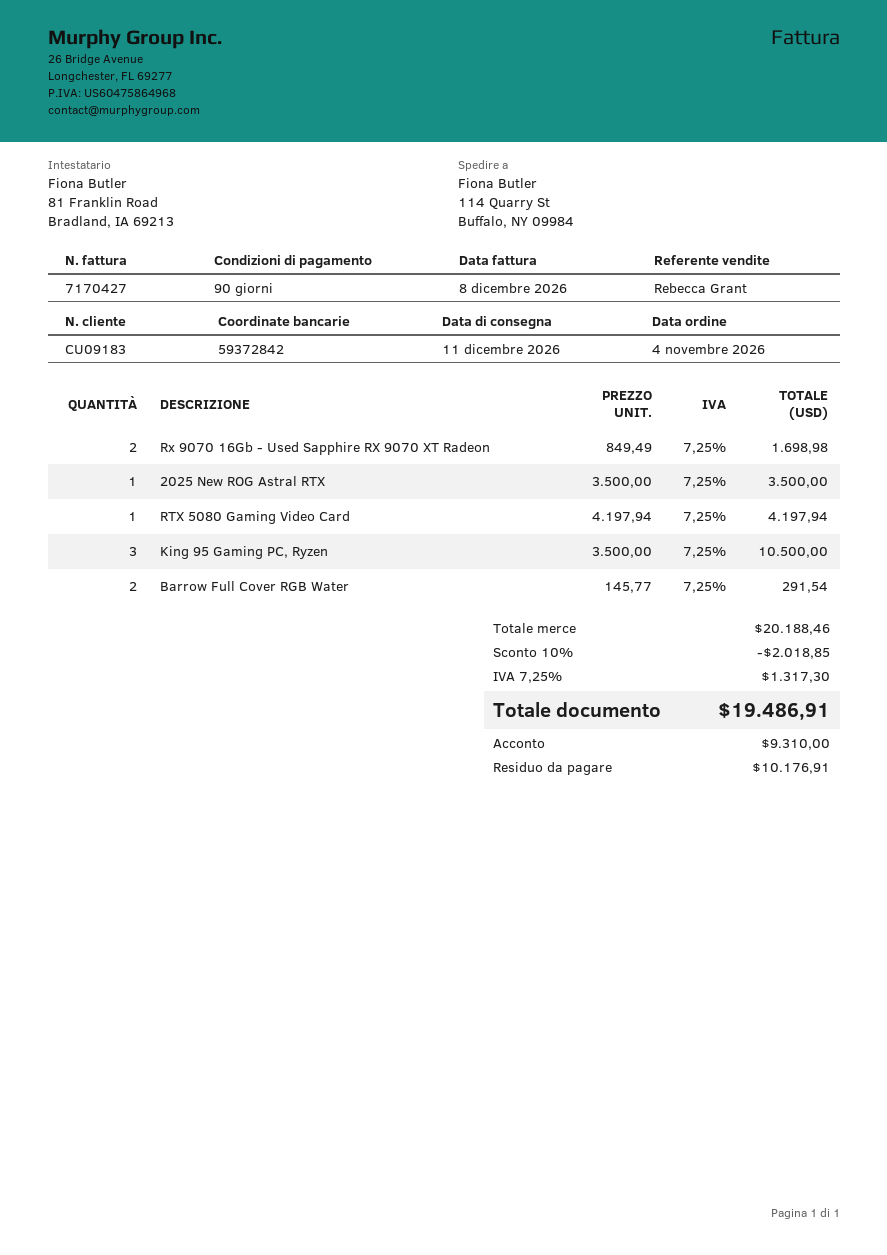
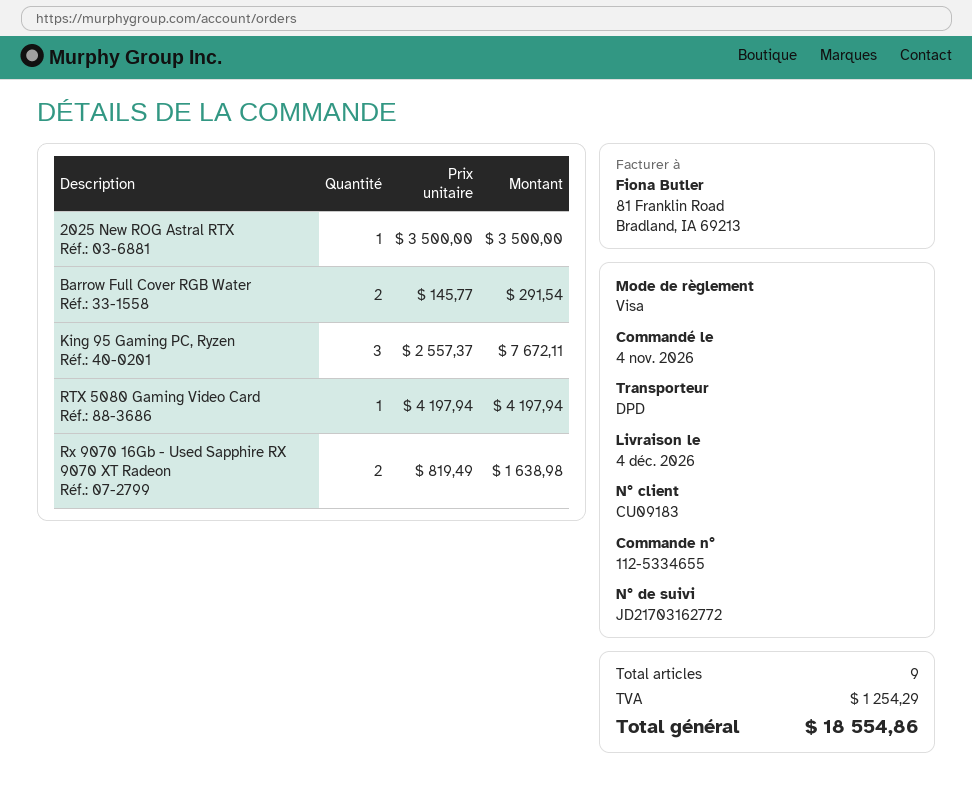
delivery date: 2026-12-11 -> 2026-12-04
Rx 9070 16Gb - Used Sapphire RX 9070 XT Radeon: 2 x 849.49 = 1698.98 -> 2 x 819.49 = 1638.98
King 95 Gaming PC, Ryzen: 3 x 3500.00 = 10500.00 -> 3 x 2557.37 = 7672.11
discount: 10% = 2018.85 -> none
tax: 1317.30 -> 1254.29
total: 19486.91 -> 18554.86

